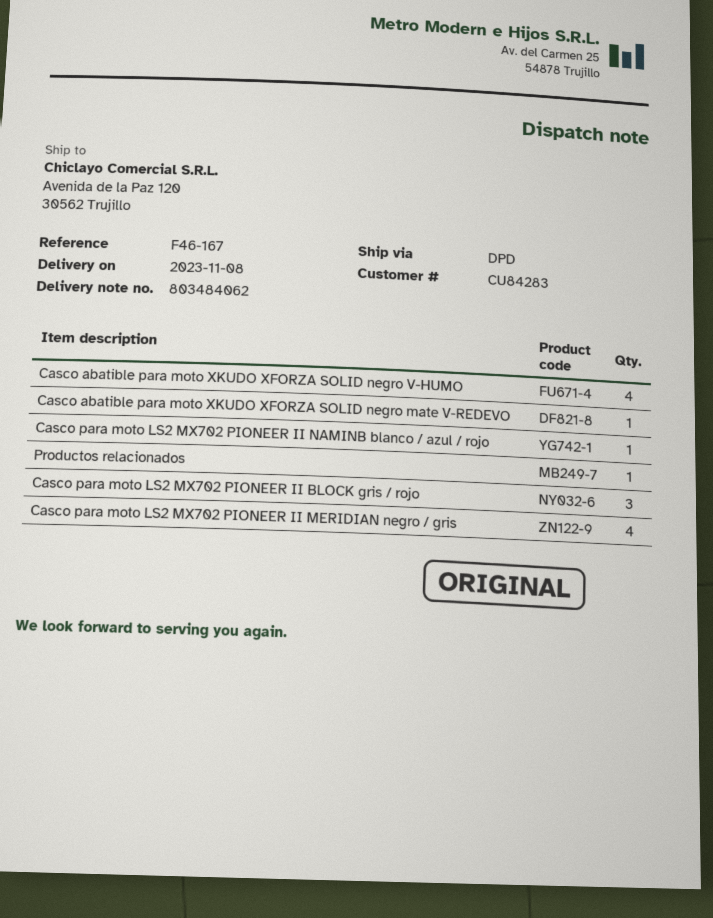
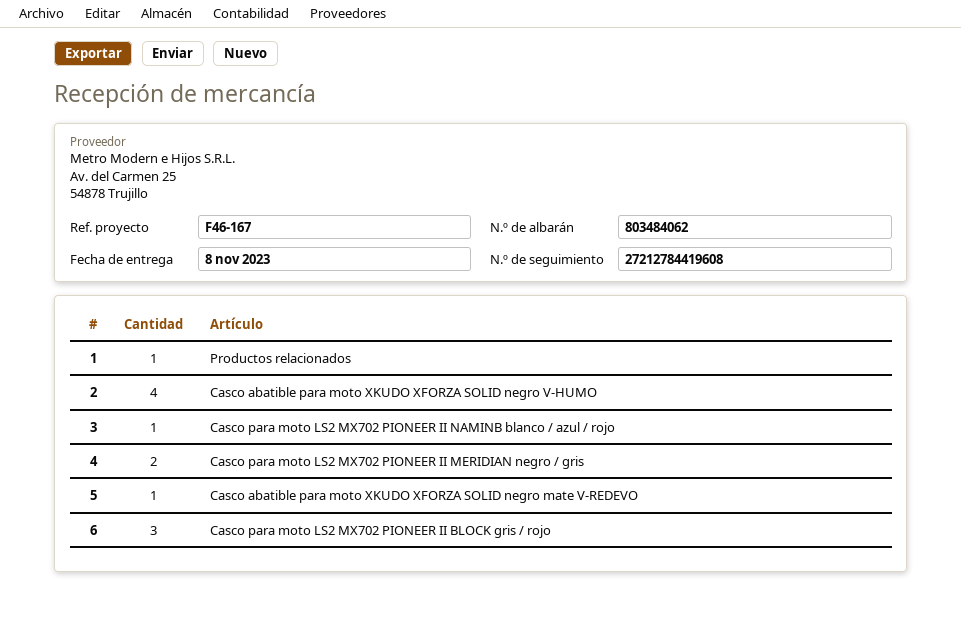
Casco para moto LS2 MX702 PIONEER II MERIDIAN negro / gris: 4 -> 2

